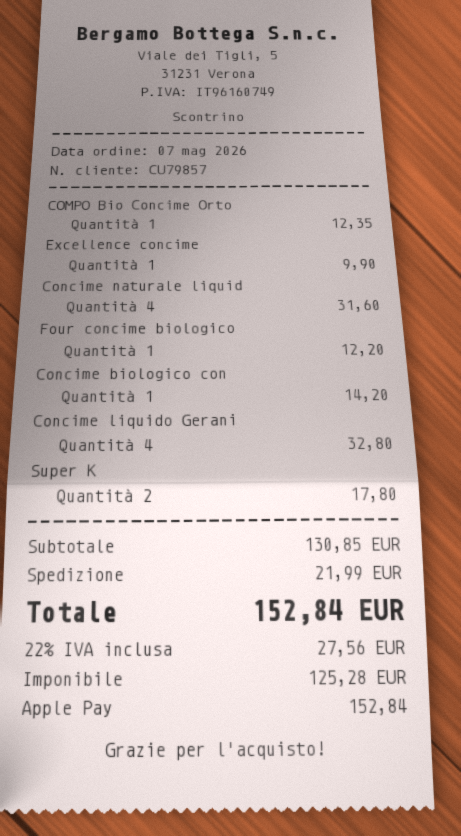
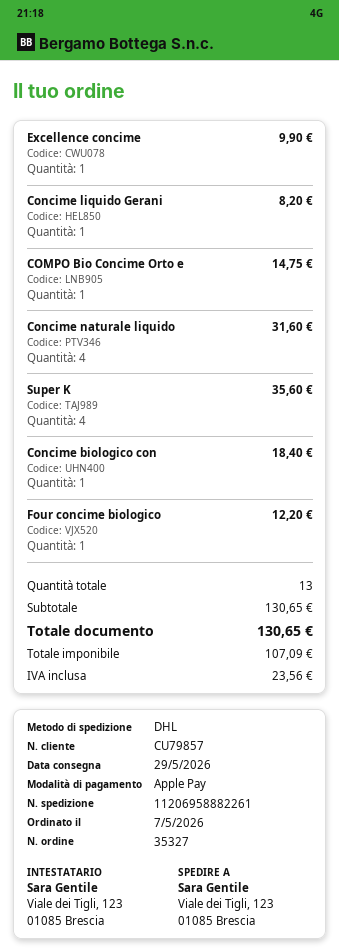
COMPO Bio Concime Orto: 1 for 12.35 -> 1 for 14.75
Concime biologico con: 1 for 14.20 -> 1 for 18.40
Concime liquido Gerani: 4 for 32.80 -> 1 for 8.20
Super K: 2 for 17.80 -> 4 for 35.60
subtotal: 130.85 -> 130.65
shipping: 21.99 -> none
net: 125.28 -> 107.09
tax: 27.56 -> 23.56
total: 152.84 -> 130.65

